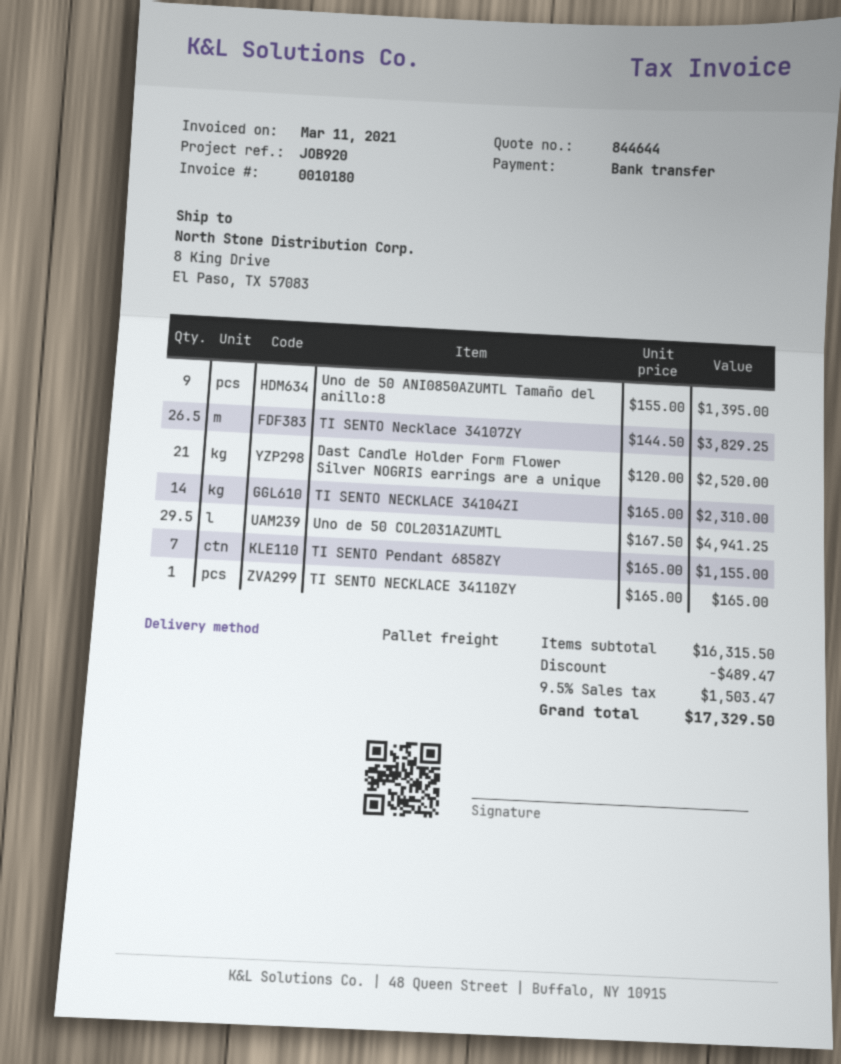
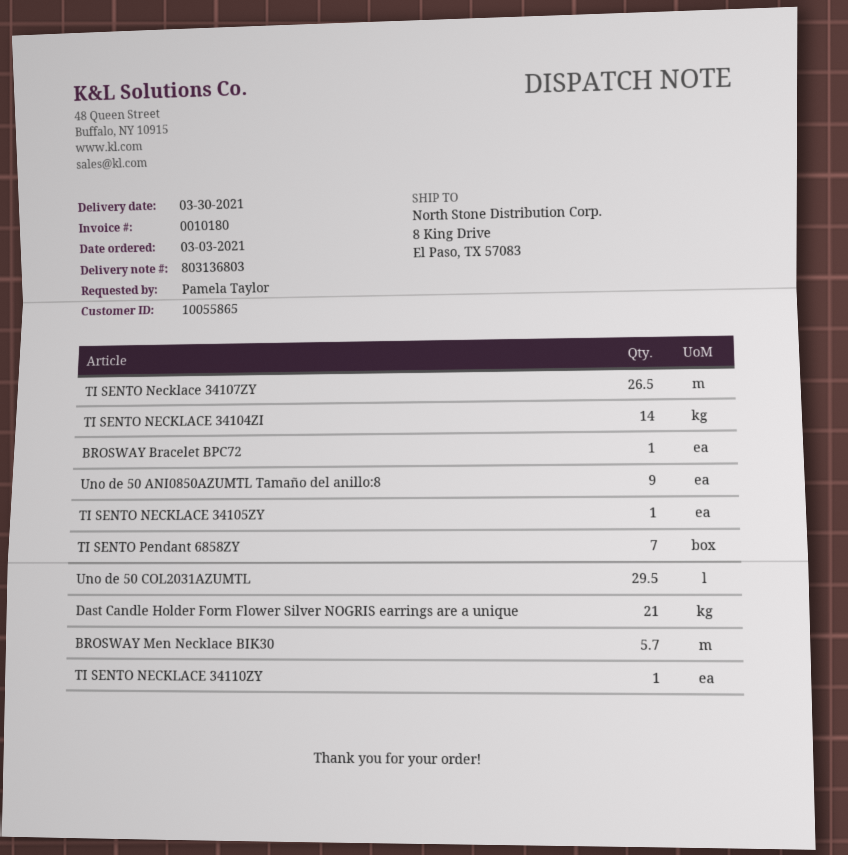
BROSWAY Bracelet BPC72: none -> 1
TI SENTO NECKLACE 34105ZY: none -> 1
BROSWAY Men Necklace BIK30: none -> 5.7

